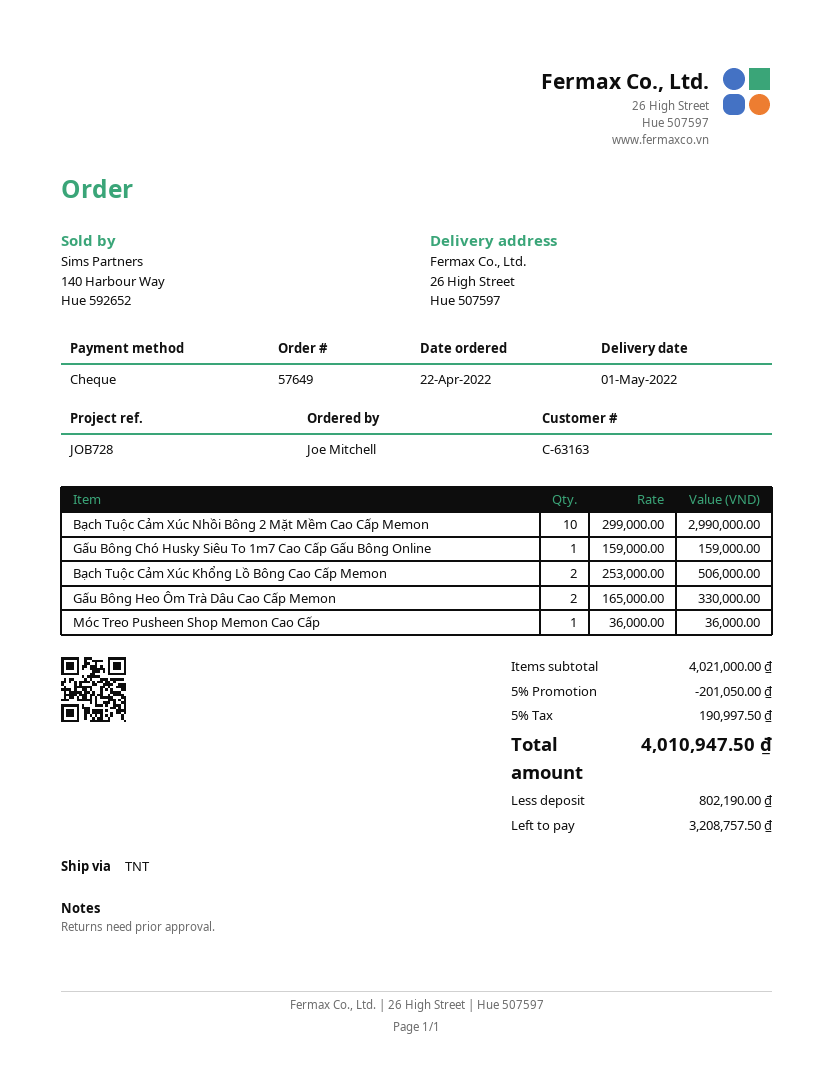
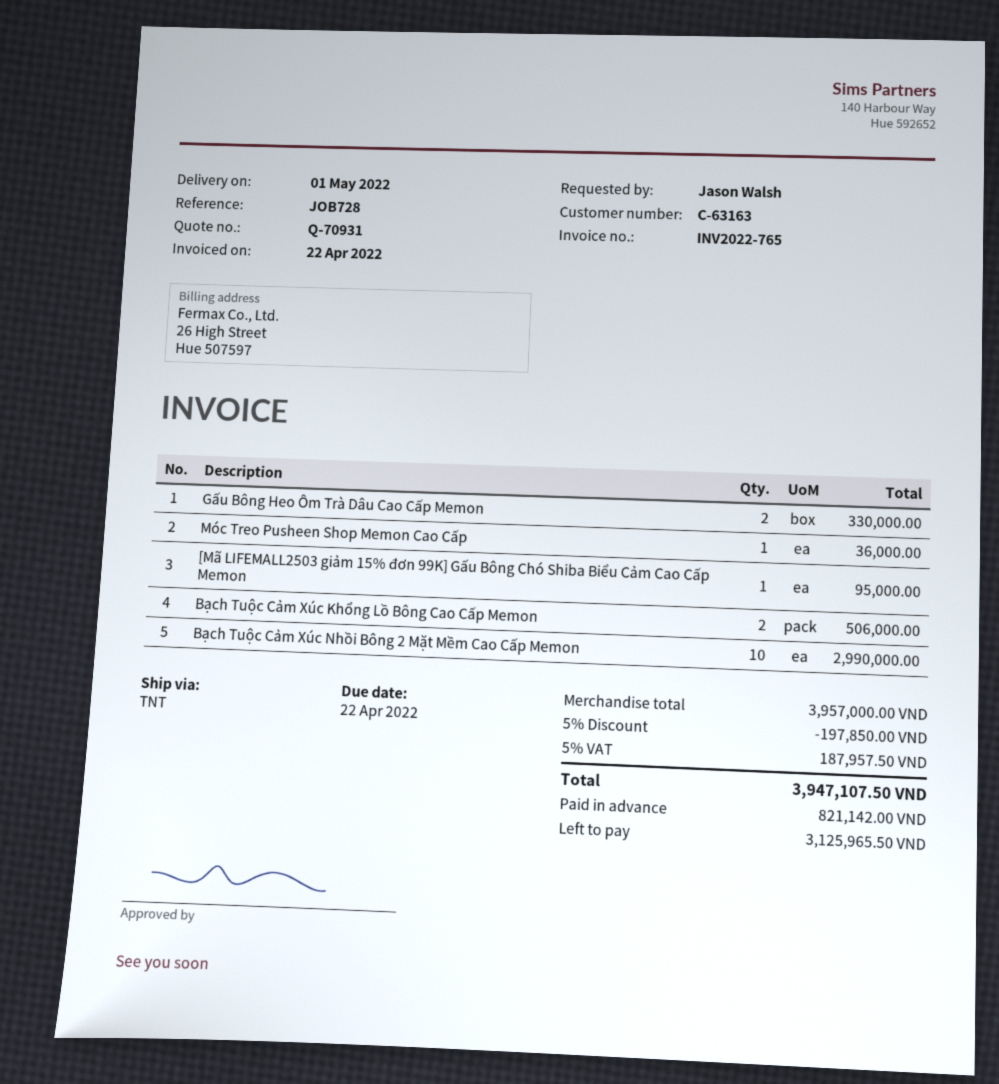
ordered by: Joe Mitchell -> Jason Walsh
Gấu Bông Chó Husky Siêu To 1m7 Cao Cấp Gấu Bông Online: 1 for 159000.00 -> none
[Mã LIFEMALL2503 giảm 15% đơn 99K] Gấu Bông Chó Shiba Biểu Cảm Cao Cấp Memon: none -> 1 for 95000.00
subtotal: 4021000.00 -> 3957000.00
discount: 5% = 201050.00 -> 5% = 197850.00
tax: 5% = 190997.50 -> 5% = 187957.50
total: 4010947.50 -> 3947107.50
deposit: 802190.00 -> 821142.00
balance: 3208757.50 -> 3125965.50

